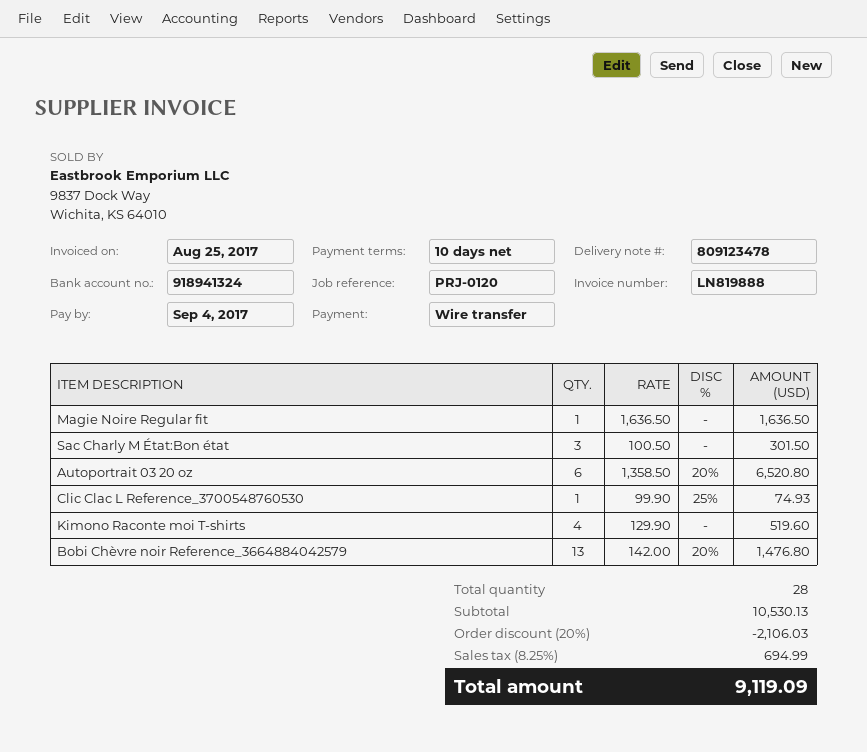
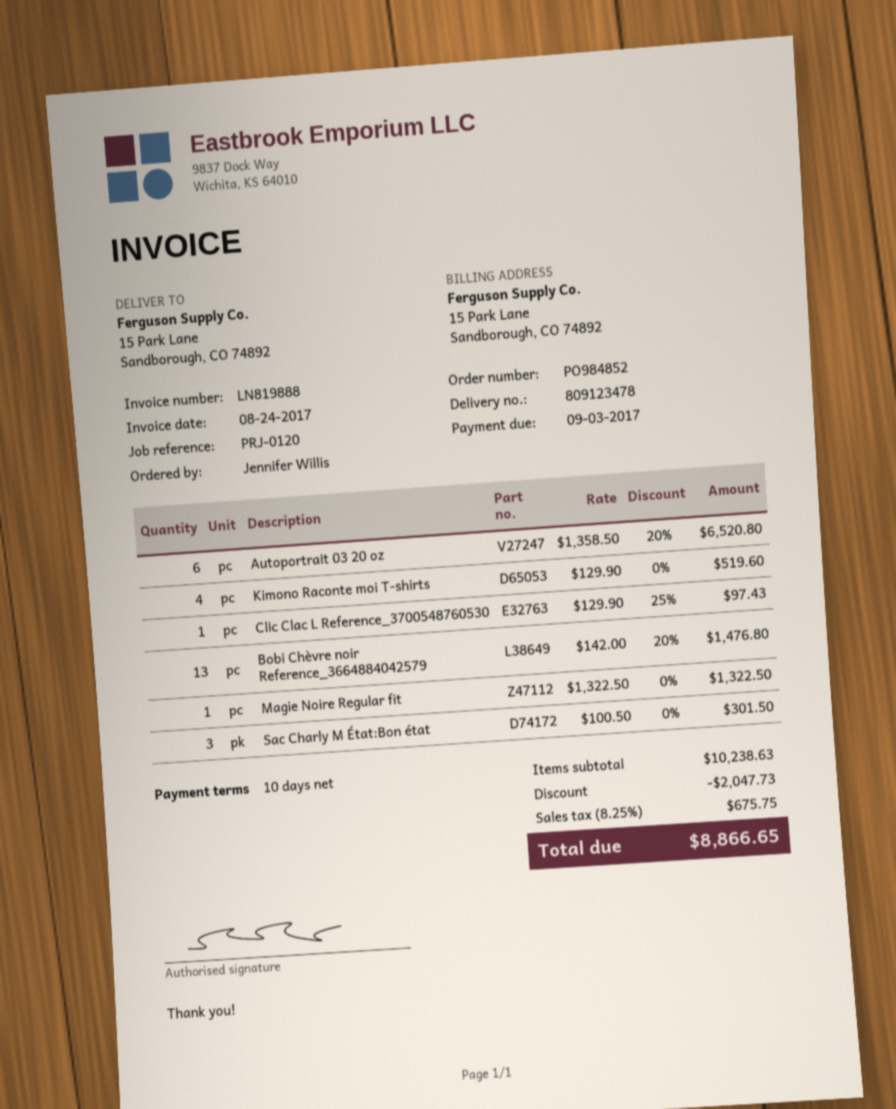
invoice date: 2017-08-25 -> 2017-08-24
due date: 2017-09-04 -> 2017-09-03
Magie Noire Regular fit: 1 x 1636.50 = 1636.50 -> 1 x 1322.50 = 1322.50
Clic Clac L Reference_3700548760530: 1 x 99.90 - 25% = 74.93 -> 1 x 129.90 - 25% = 97.43
subtotal: 10530.13 -> 10238.63
discount: 2106.03 -> 2047.73
tax: 8.25% = 694.99 -> 8.25% = 675.75
total: 9119.09 -> 8866.65

